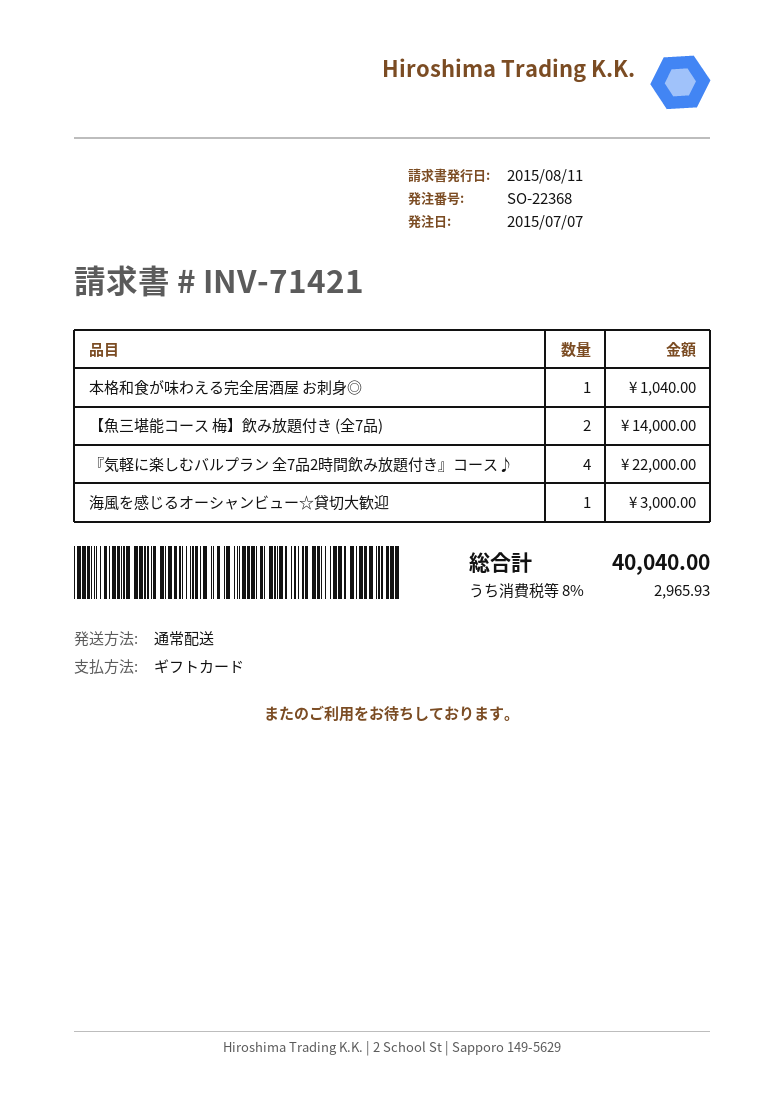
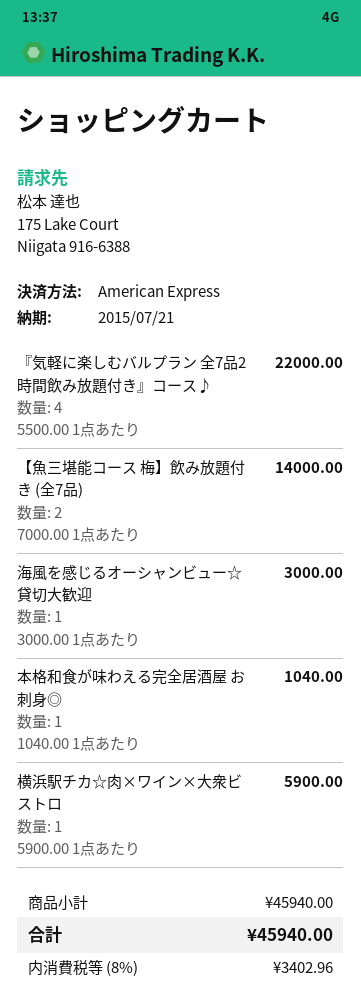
payment method: gift card -> American Express
横浜駅チカ☆肉×ワイン×大衆ビストロ: none -> 1 for 5900.00
tax: 8% = 2965.93 -> 8% = 3402.96
total: 40040.00 -> 45940.00

